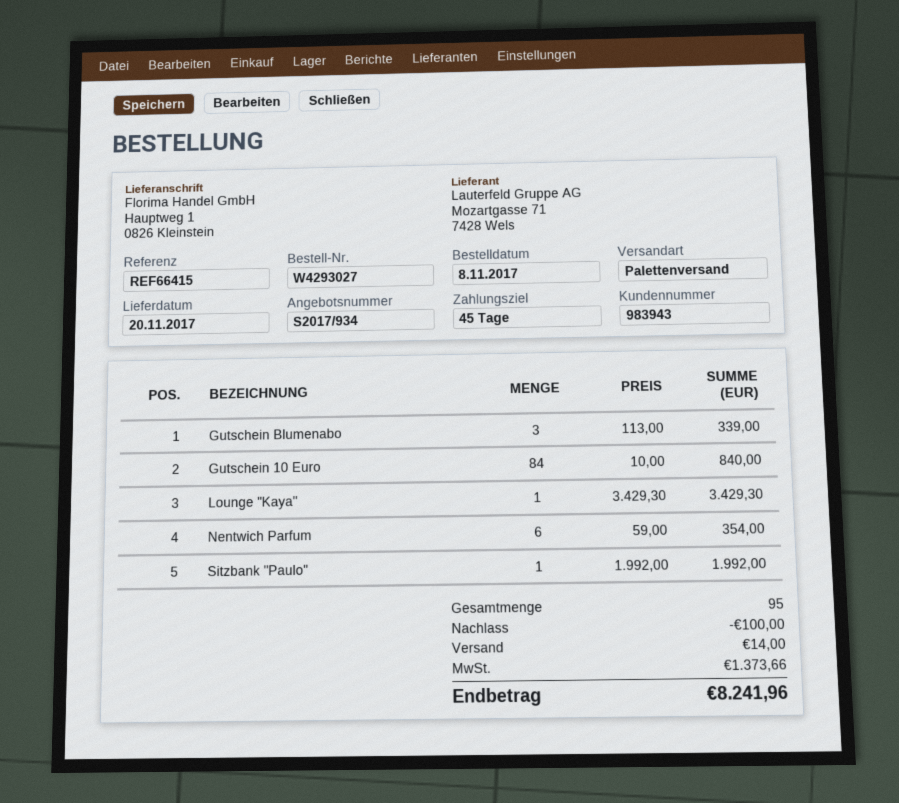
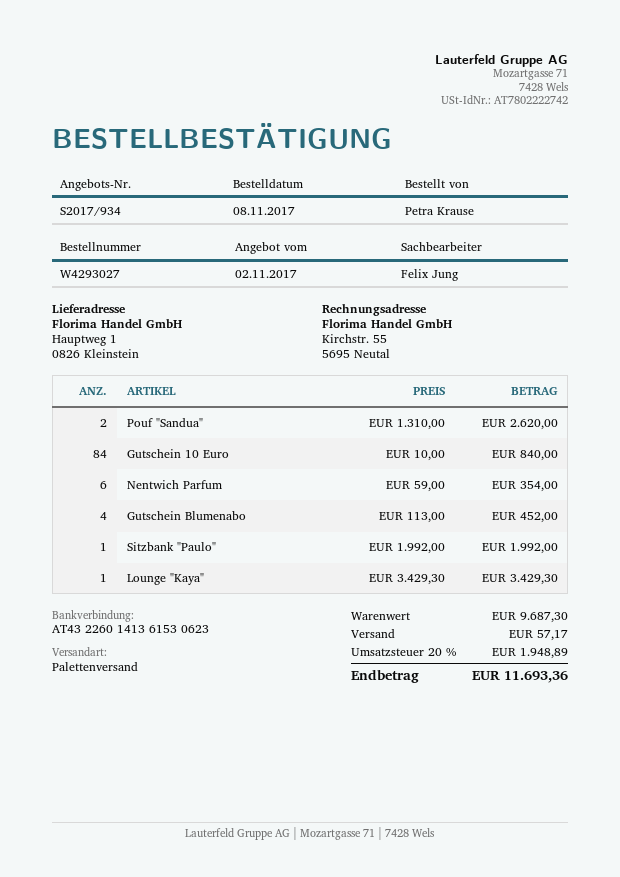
Gutschein Blumenabo: 3 x 113.00 = 339.00 -> 4 x 113.00 = 452.00
Pouf "Sandua": none -> 2 x 1310.00 = 2620.00
discount: 100.00 -> none
shipping: 14.00 -> 57.17
tax: 1373.66 -> 1948.89
total: 8241.96 -> 11693.36

